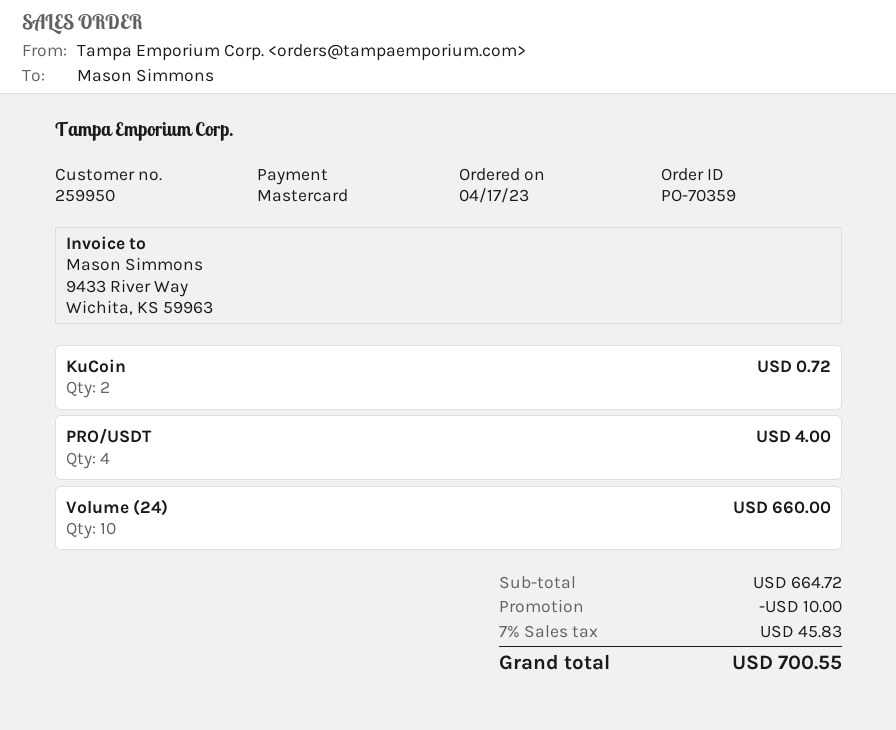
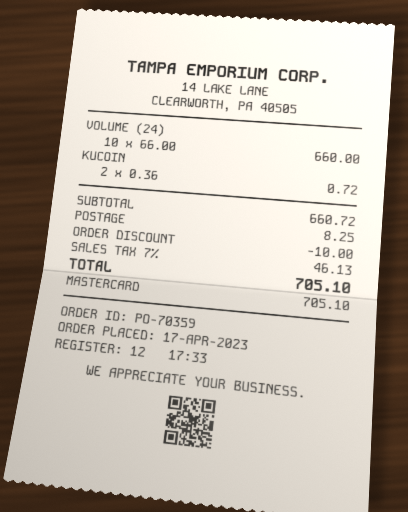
PRO/USDT: 4 for 4.00 -> none
subtotal: 664.72 -> 660.72
shipping: none -> 8.25
tax: 7% = 45.83 -> 7% = 46.13
total: 700.55 -> 705.10

